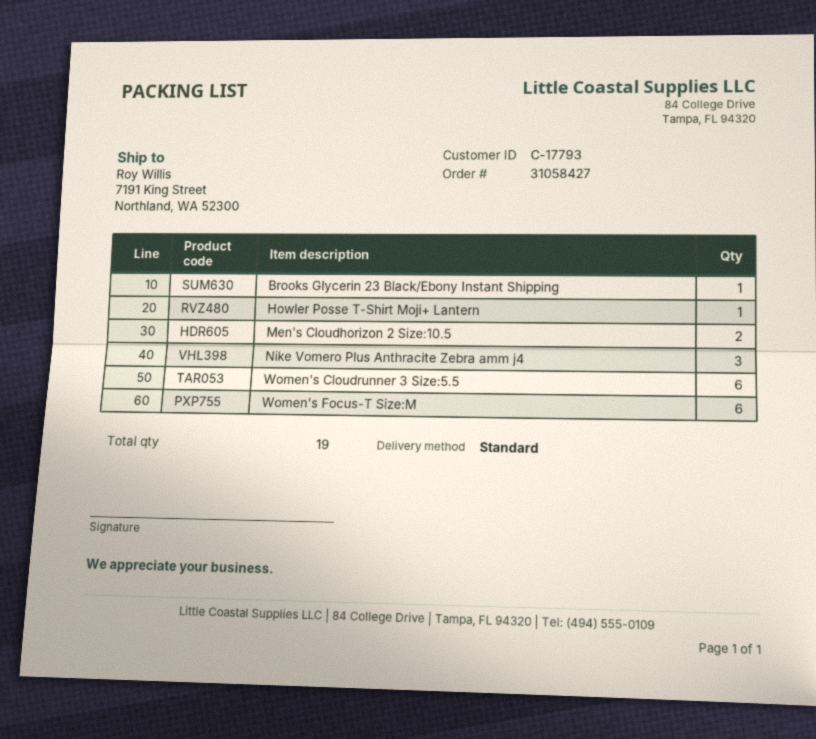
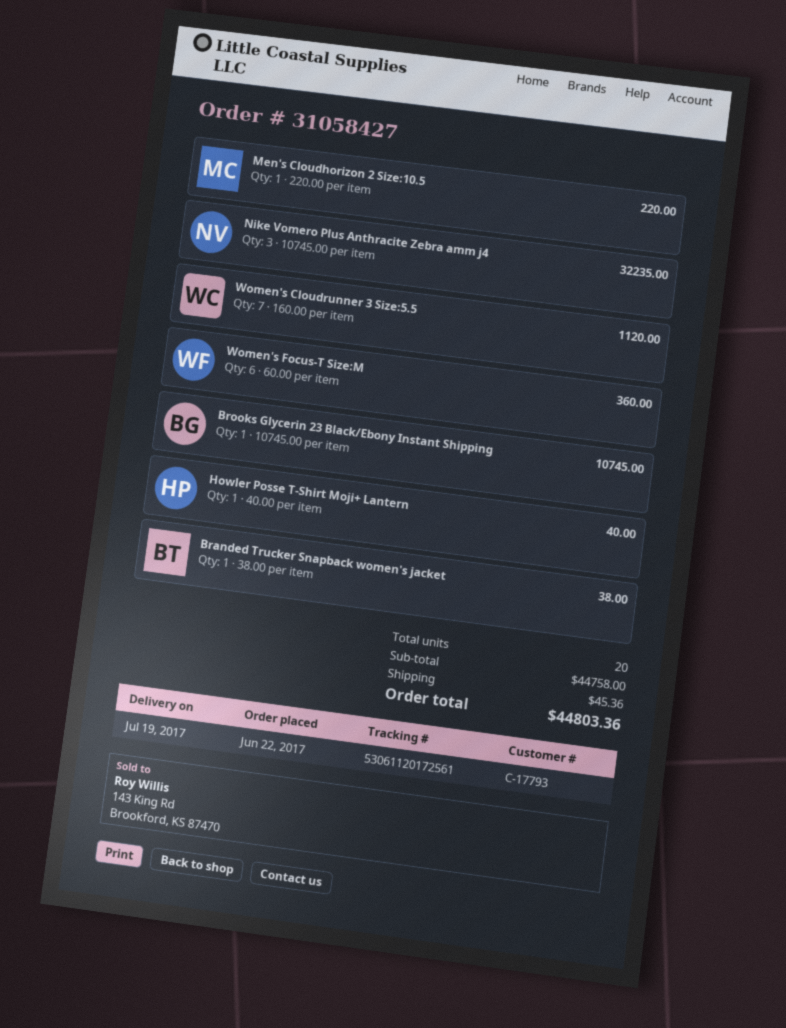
Men's Cloudhorizon 2 Size:10.5: 2 -> 1
Women's Cloudrunner 3 Size:5.5: 6 -> 7
Branded Trucker Snapback women's jacket: none -> 1
total quantity: 19 -> 20

